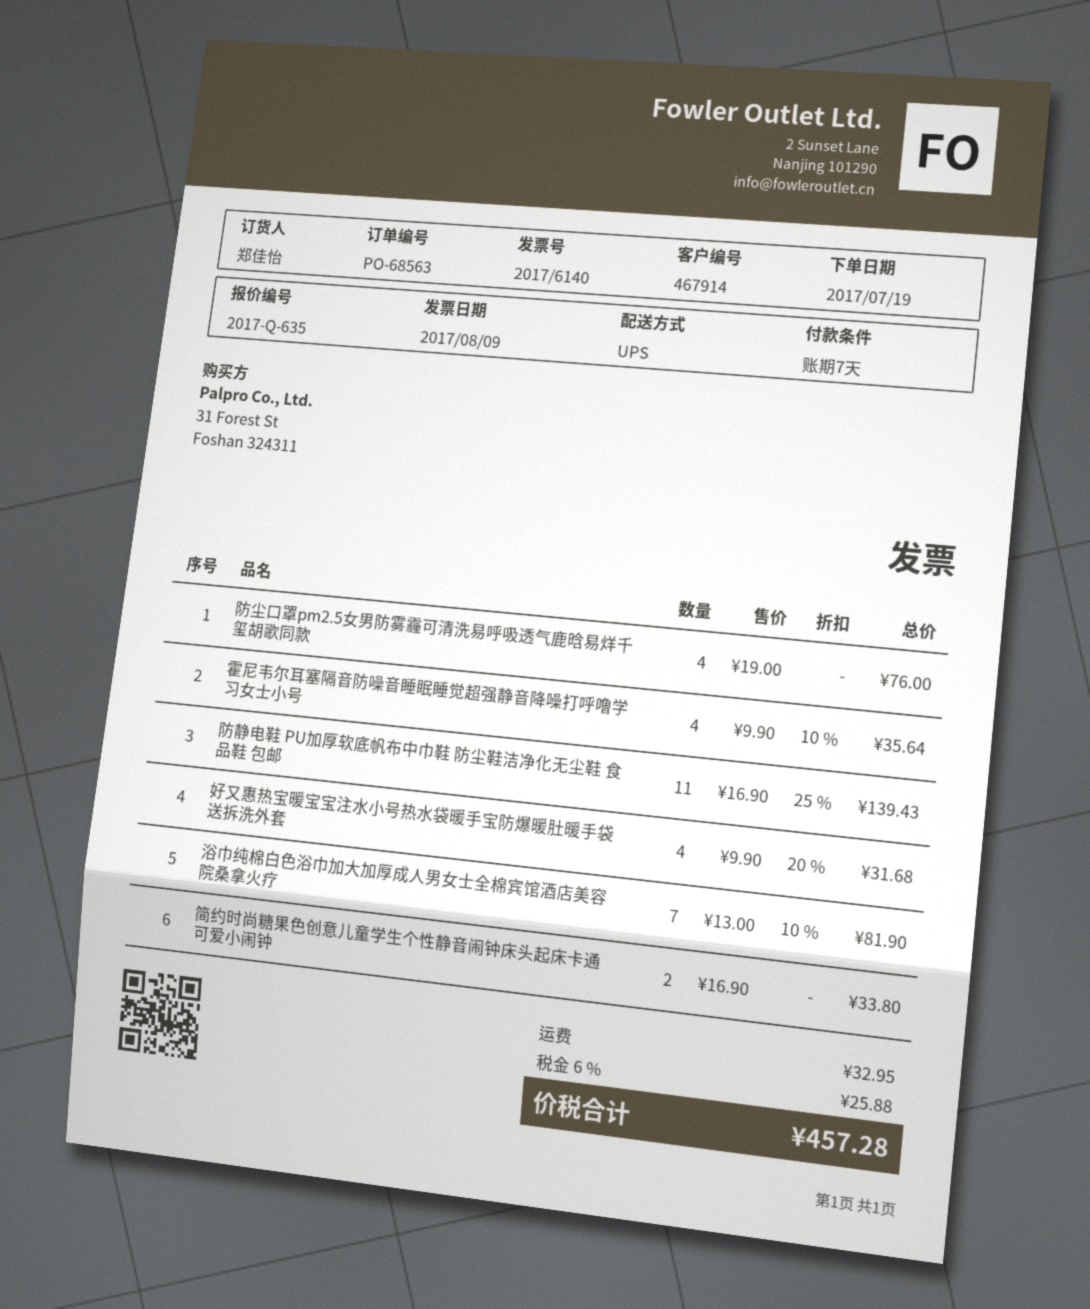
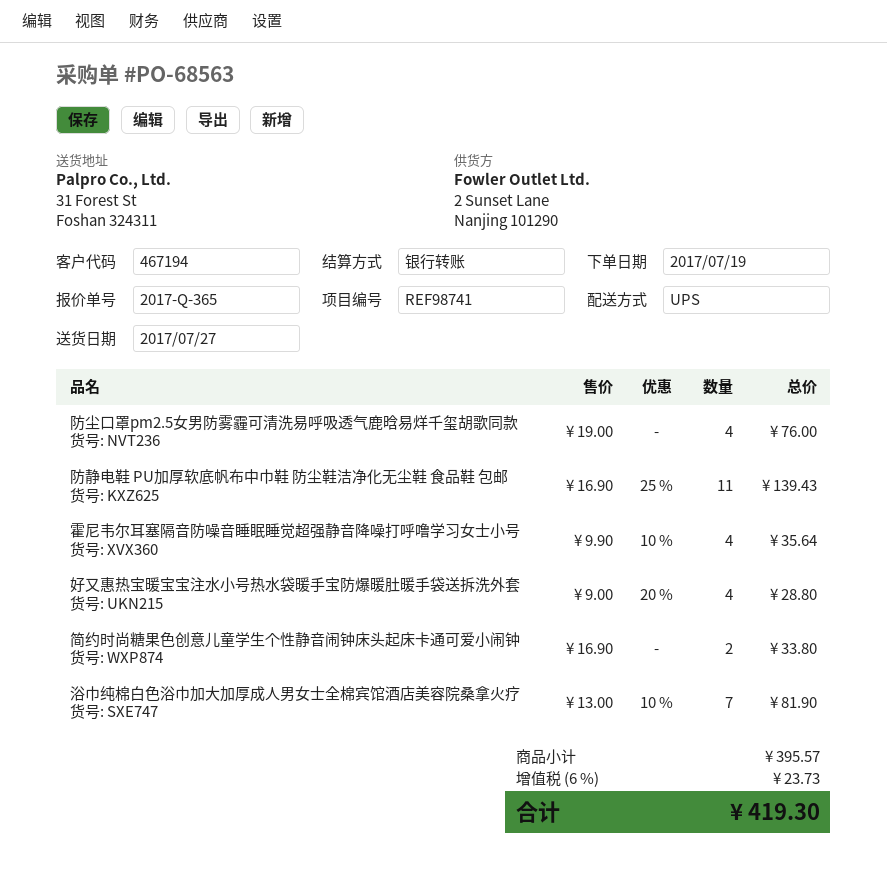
quote number: 2017-Q-635 -> 2017-Q-365
customer number: 467914 -> 467194
好又惠热宝暖宝宝注水小号热水袋暖手宝防爆暖肚暖手袋送拆洗外套: 4 x 9.90 - 20% = 31.68 -> 4 x 9.00 - 20% = 28.80
shipping: 32.95 -> none
tax: 6% = 25.88 -> 6% = 23.73
total: 457.28 -> 419.30

